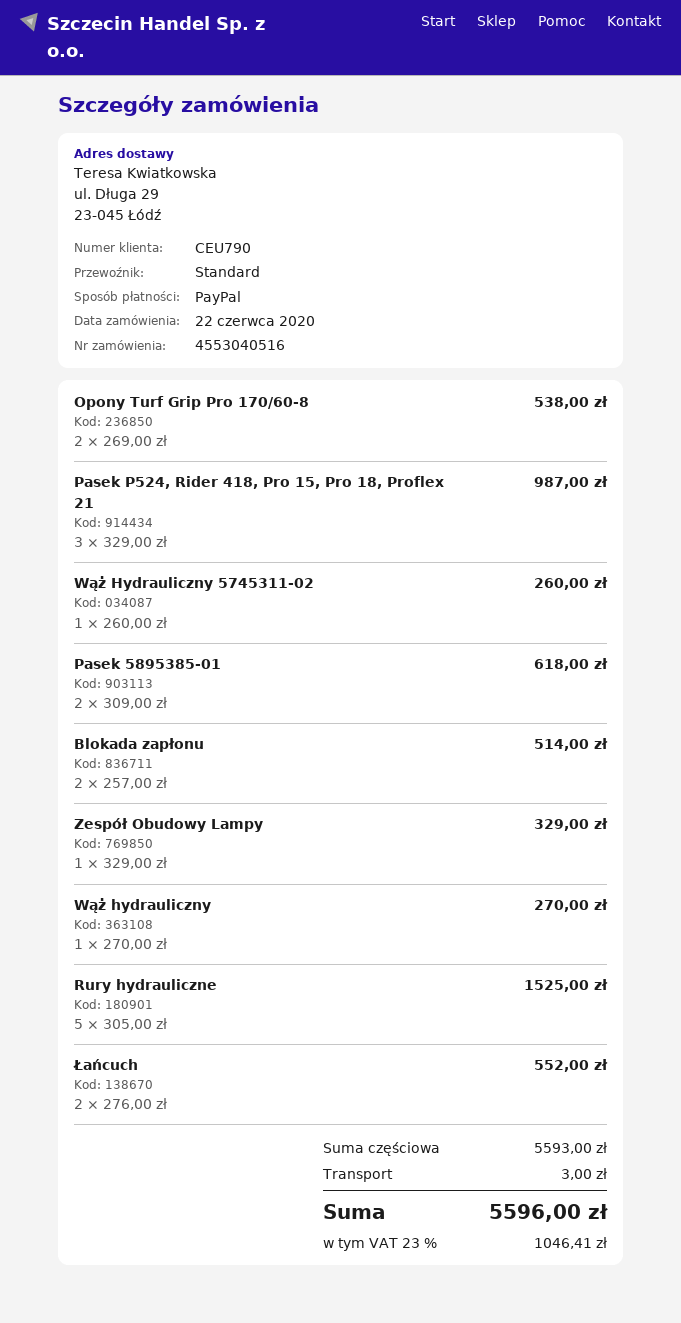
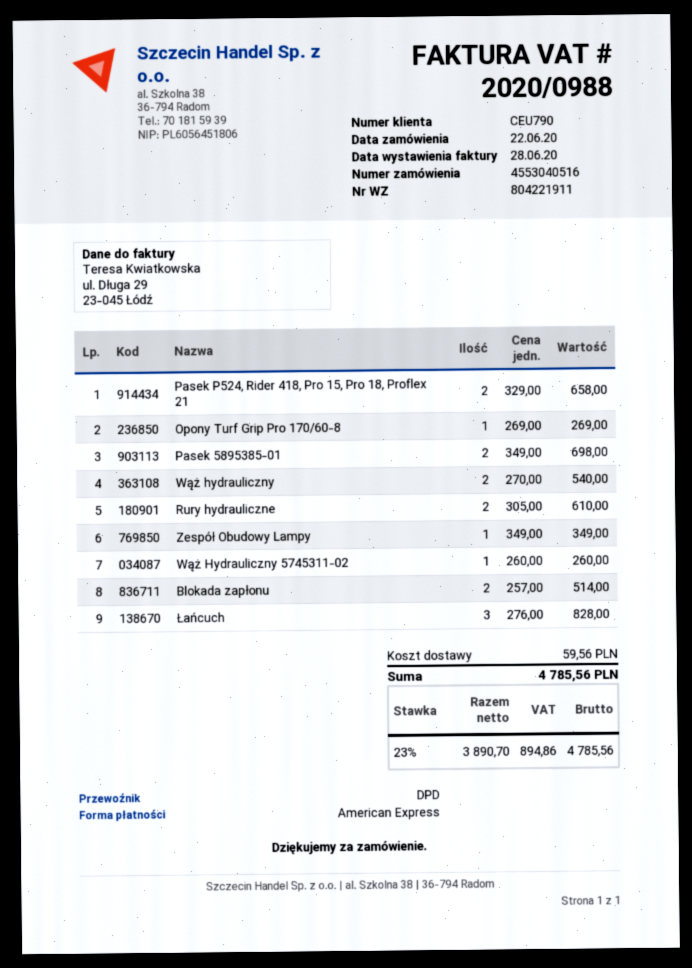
payment method: PayPal -> American Express
shipping method: standard -> DPD
Opony Turf Grip Pro 170/60-8: 2 x 269.00 = 538.00 -> 1 x 269.00 = 269.00
Pasek P524, Rider 418, Pro 15, Pro 18, Proflex 21: 3 x 329.00 = 987.00 -> 2 x 329.00 = 658.00
Pasek 5895385-01: 2 x 309.00 = 618.00 -> 2 x 349.00 = 698.00
Zespół Obudowy Lampy: 1 x 329.00 = 329.00 -> 1 x 349.00 = 349.00
Wąż hydrauliczny: 1 x 270.00 = 270.00 -> 2 x 270.00 = 540.00
Rury hydrauliczne: 5 x 305.00 = 1525.00 -> 2 x 305.00 = 610.00
Łańcuch: 2 x 276.00 = 552.00 -> 3 x 276.00 = 828.00
shipping: 3.00 -> 59.56
tax: 23% = 1046.41 -> 23% = 894.86
total: 5596.00 -> 4785.56

